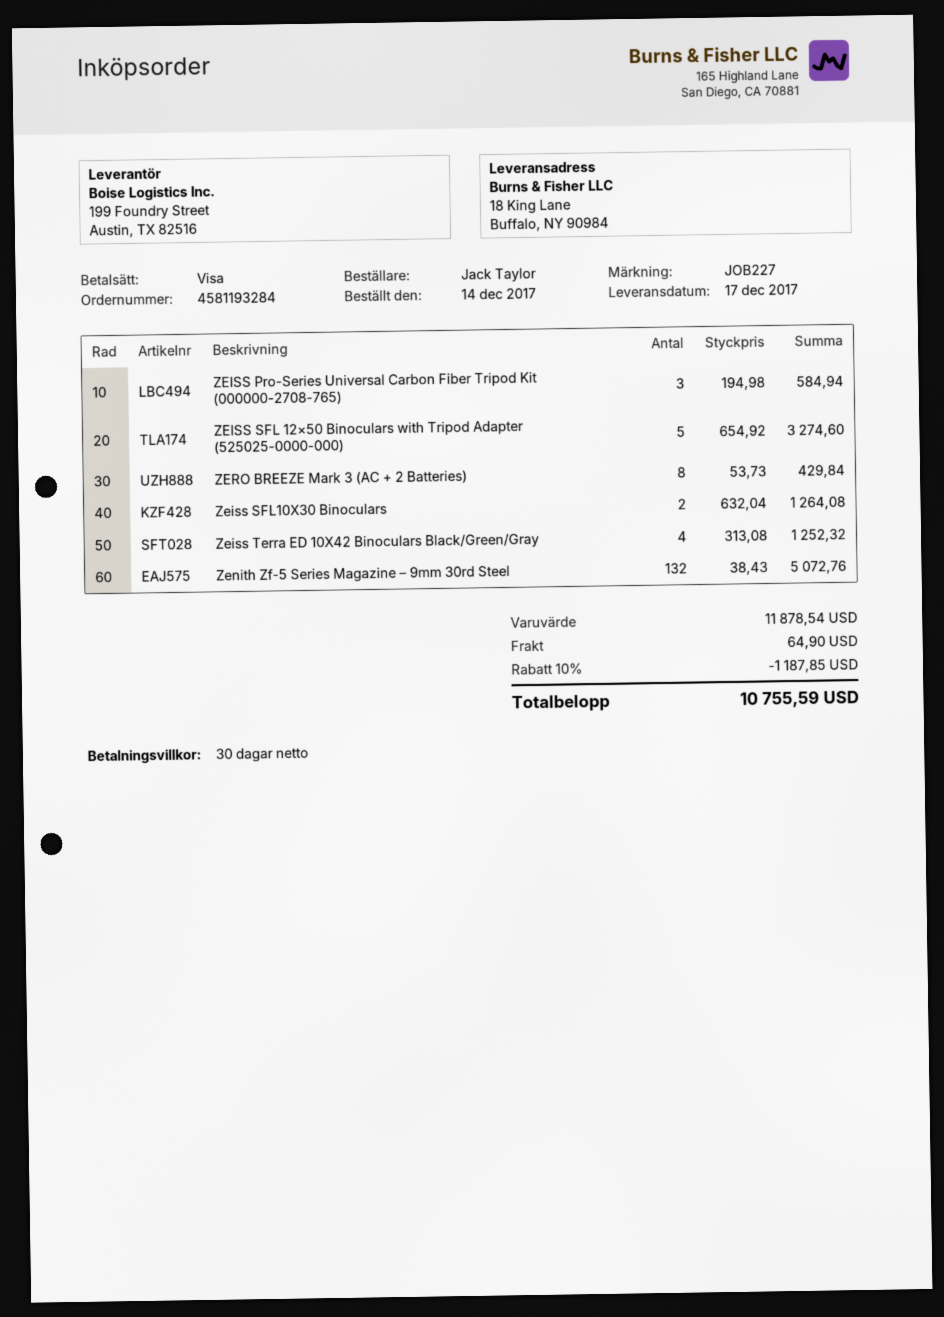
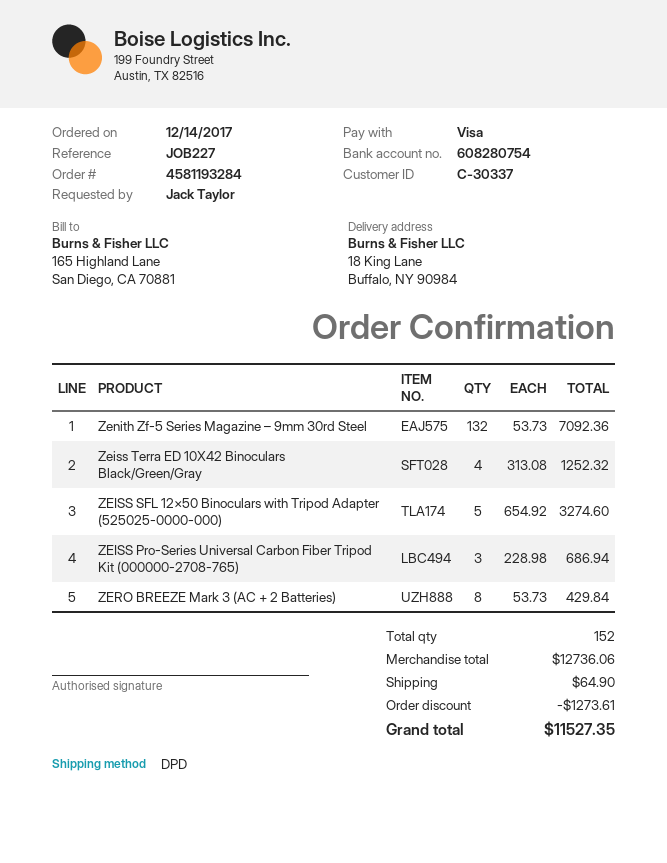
ZEISS Pro-Series Universal Carbon Fiber Tripod Kit (000000-2708-765): 3 x 194.98 = 584.94 -> 3 x 228.98 = 686.94
Zeiss SFL10X30 Binoculars: 2 x 632.04 = 1264.08 -> none
Zenith Zf-5 Series Magazine – 9mm 30rd Steel: 132 x 38.43 = 5072.76 -> 132 x 53.73 = 7092.36
subtotal: 11878.54 -> 12736.06
discount: 1187.85 -> 1273.61
total: 10755.59 -> 11527.35

